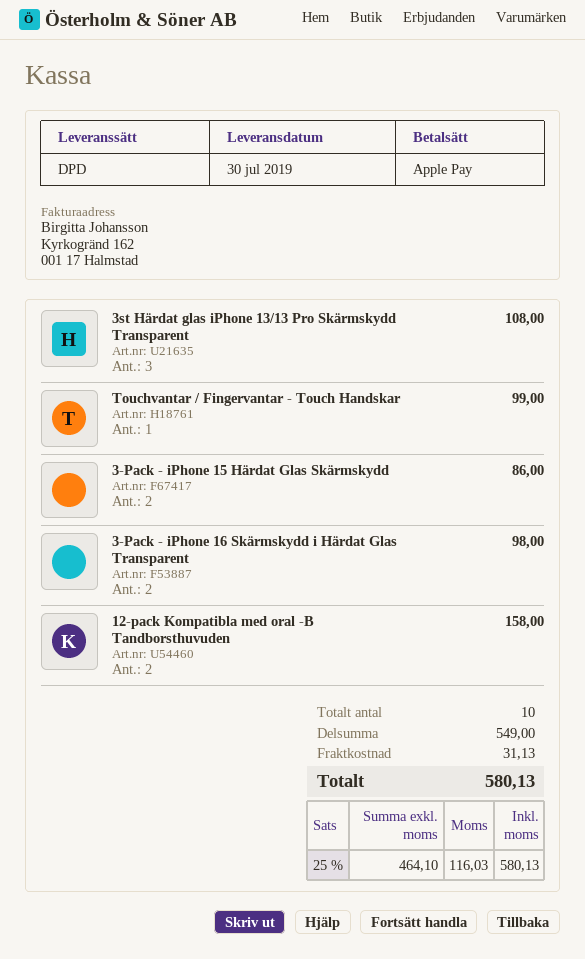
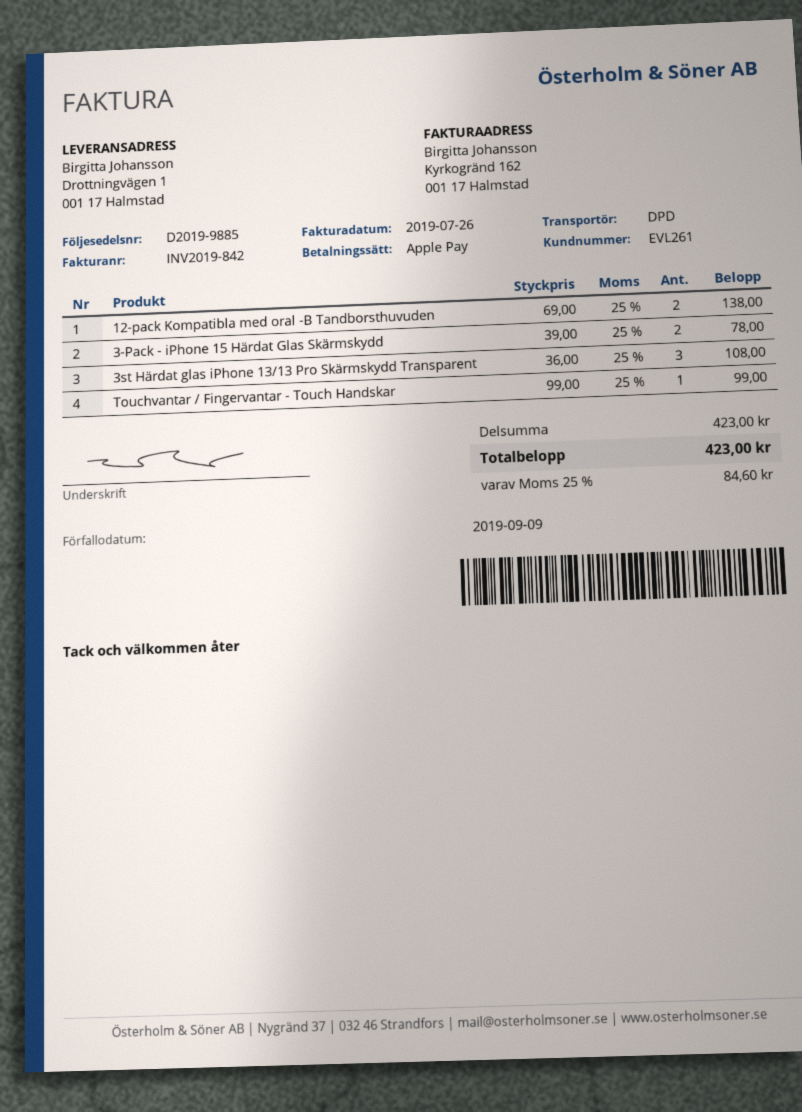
3-Pack - iPhone 15 Härdat Glas Skärmskydd: 2 for 86.00 -> 2 for 78.00
3-Pack - iPhone 16 Skärmskydd i Härdat Glas Transparent: 2 for 98.00 -> none
12-pack Kompatibla med oral -B Tandborsthuvuden: 2 for 158.00 -> 2 for 138.00
subtotal: 549.00 -> 423.00
shipping: 31.13 -> none
tax: 25% = 116.03 -> 25% = 84.60
total: 580.13 -> 423.00

